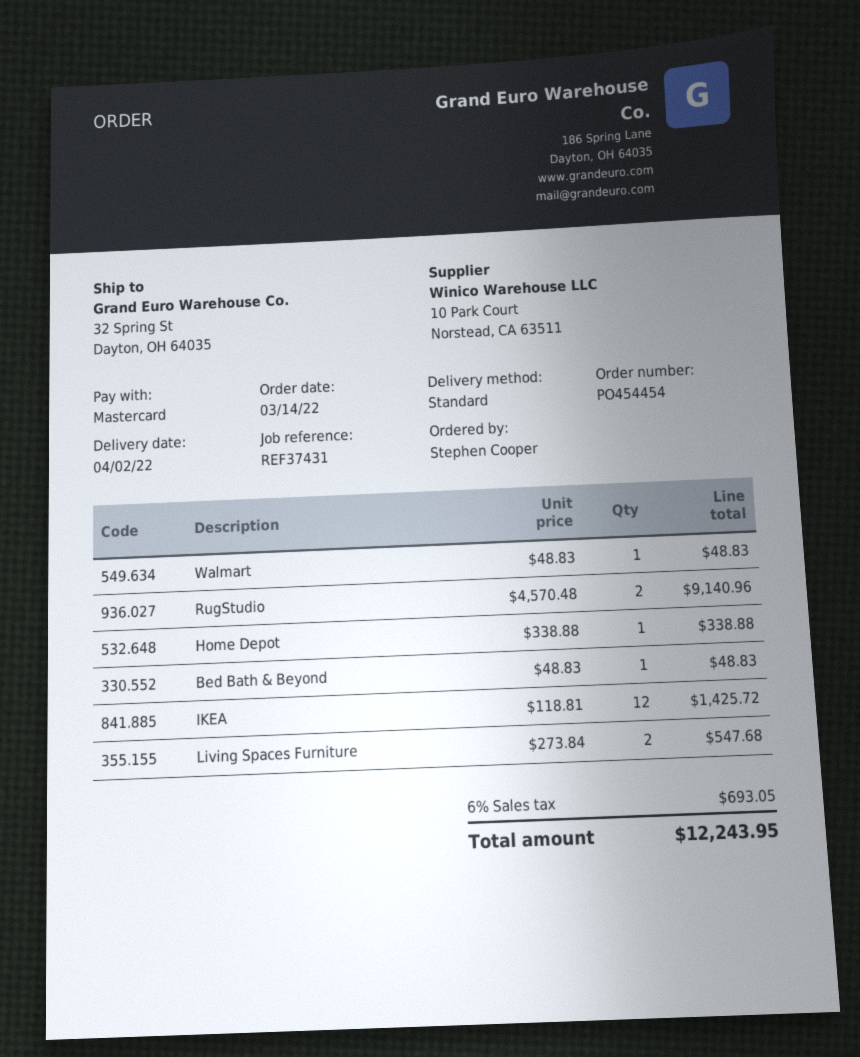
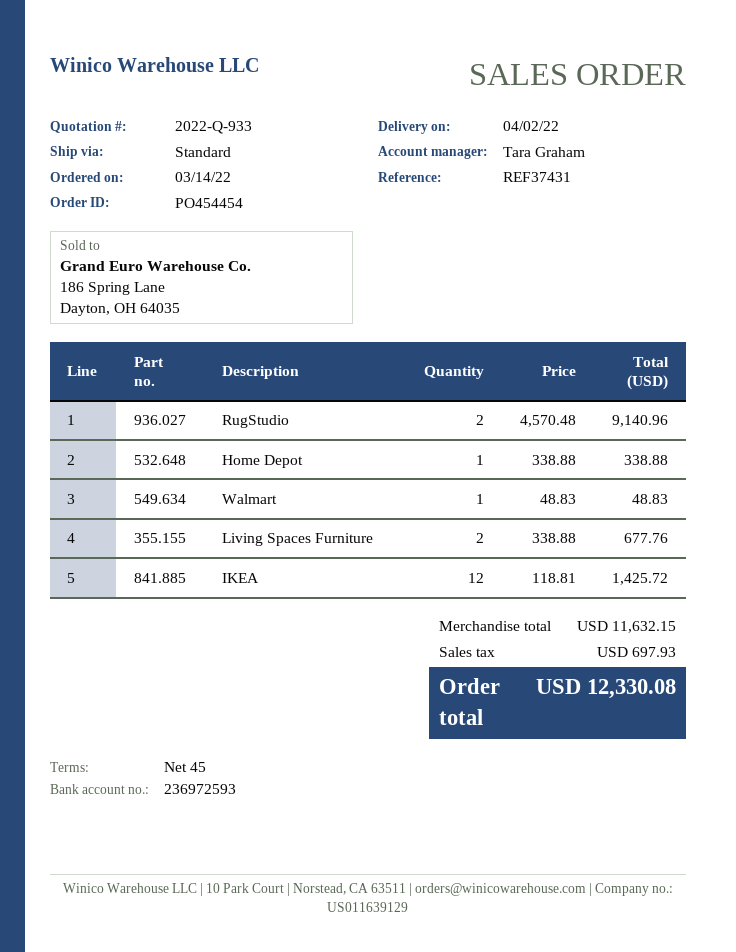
Bed Bath & Beyond: 1 x 48.83 = 48.83 -> none
Living Spaces Furniture: 2 x 273.84 = 547.68 -> 2 x 338.88 = 677.76
tax: 693.05 -> 697.93
total: 12243.95 -> 12330.08

